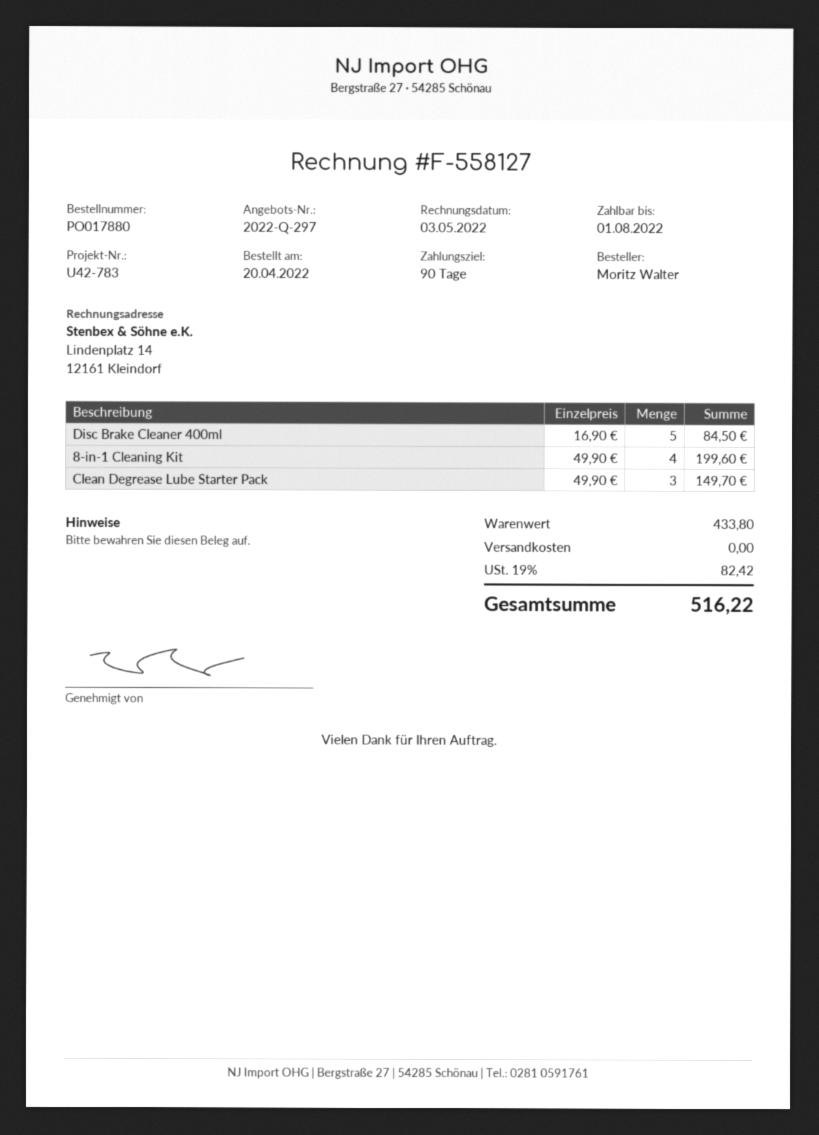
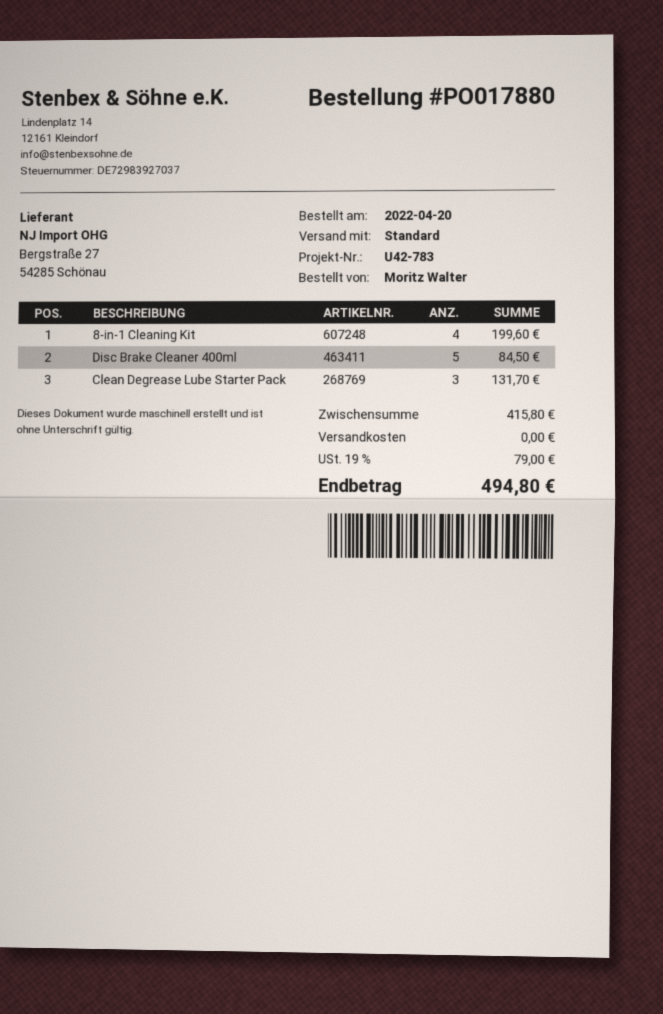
Clean Degrease Lube Starter Pack: 3 for 149.70 -> 3 for 131.70
subtotal: 433.80 -> 415.80
tax: 19% = 82.42 -> 19% = 79.00
total: 516.22 -> 494.80

